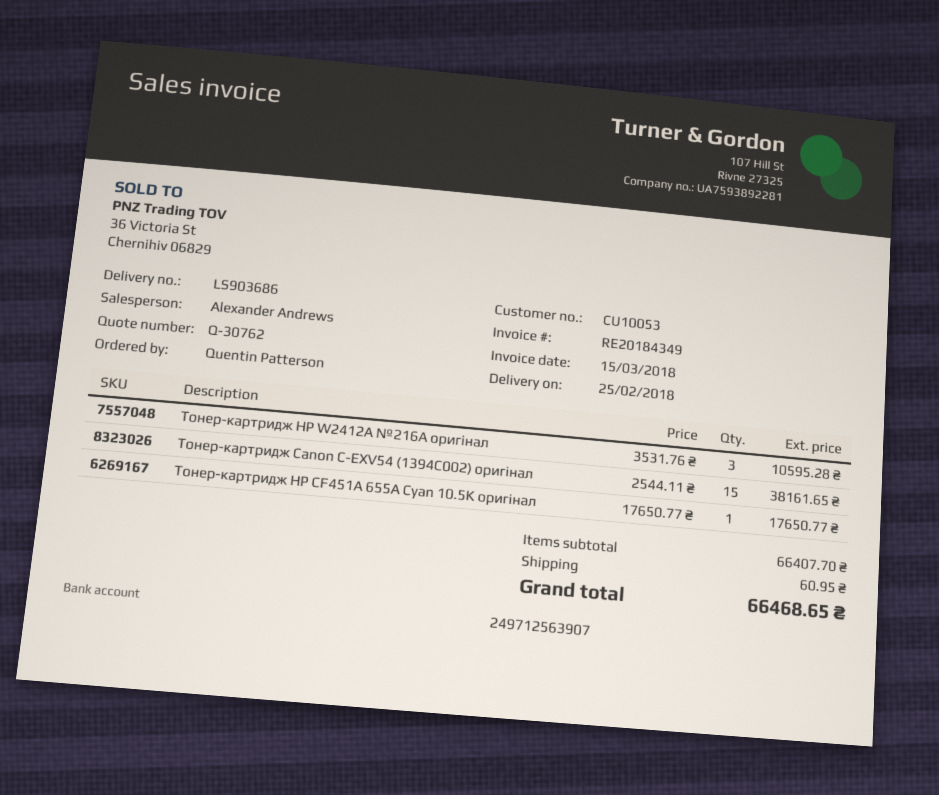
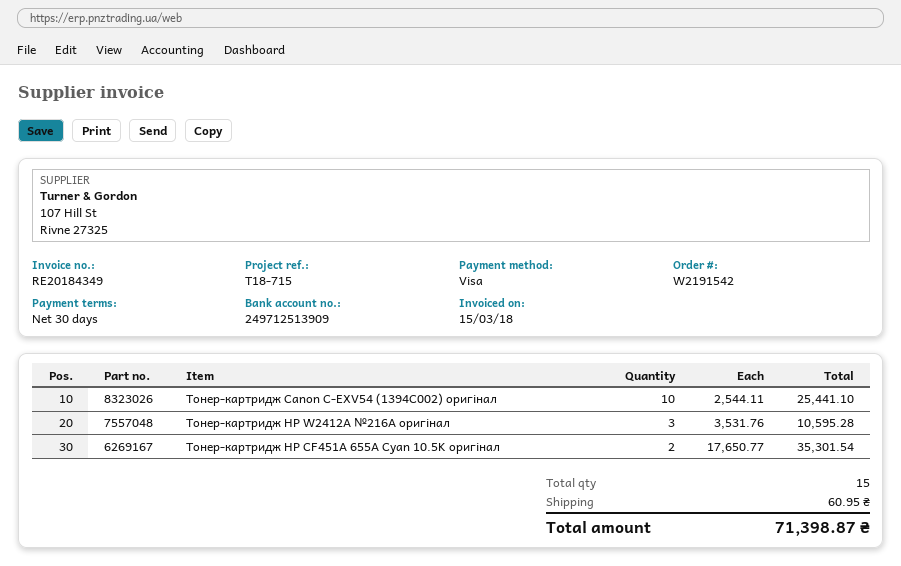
bank account: 249712563907 -> 249712513909
Тонер-картридж Canon C-EXV54 (1394C002) оригінал: 15 x 2544.11 = 38161.65 -> 10 x 2544.11 = 25441.10
Тонер-картридж HP CF451A 655A Cyan 10.5K оригінал: 1 x 17650.77 = 17650.77 -> 2 x 17650.77 = 35301.54
total: 66468.65 -> 71398.87

